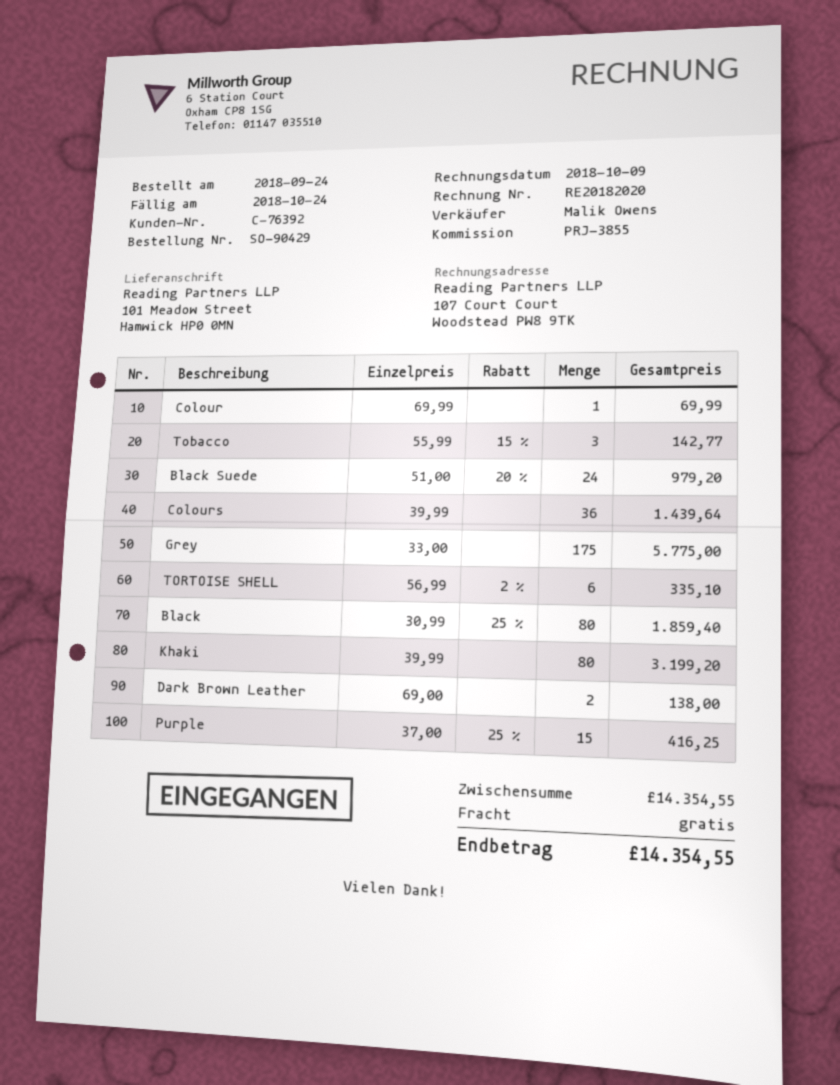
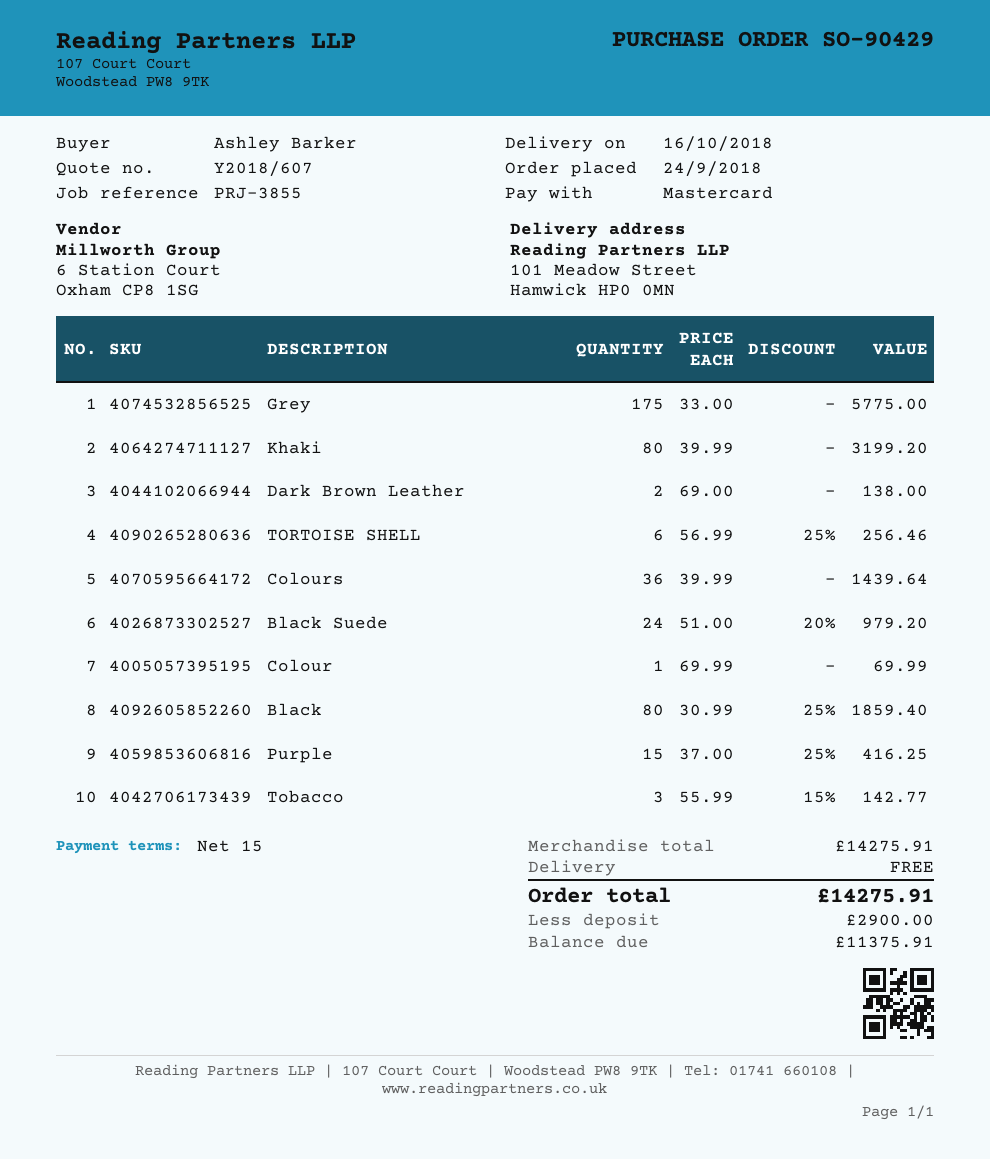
TORTOISE SHELL: 6 x 56.99 - 2% = 335.10 -> 6 x 56.99 - 25% = 256.46
subtotal: 14354.55 -> 14275.91
total: 14354.55 -> 14275.91

